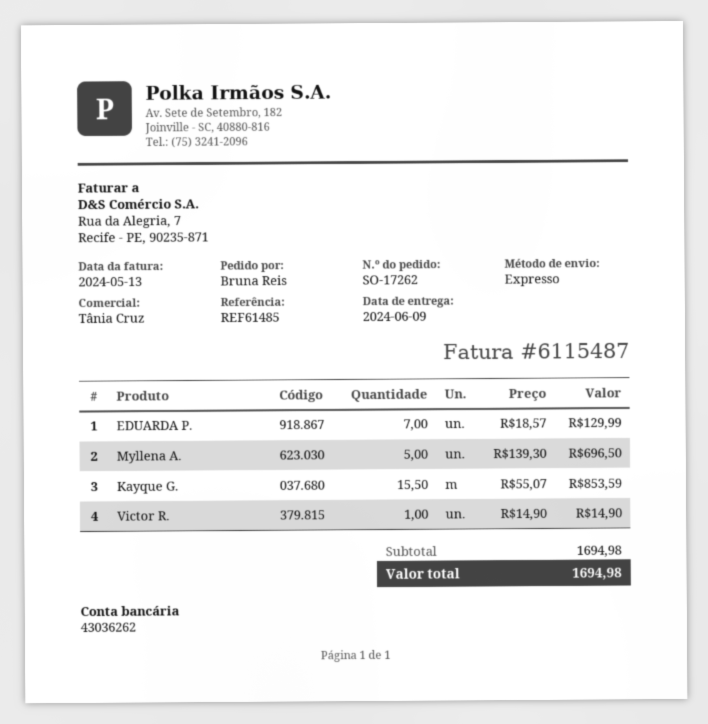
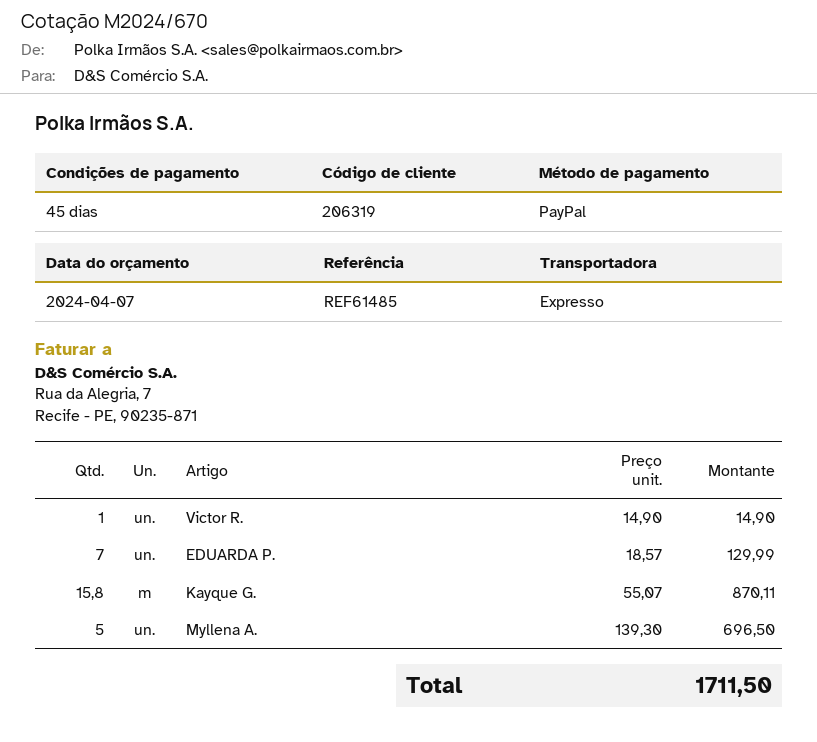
Kayque G.: 15.5 x 55.07 = 853.59 -> 15.8 x 55.07 = 870.11
total: 1694.98 -> 1711.50

